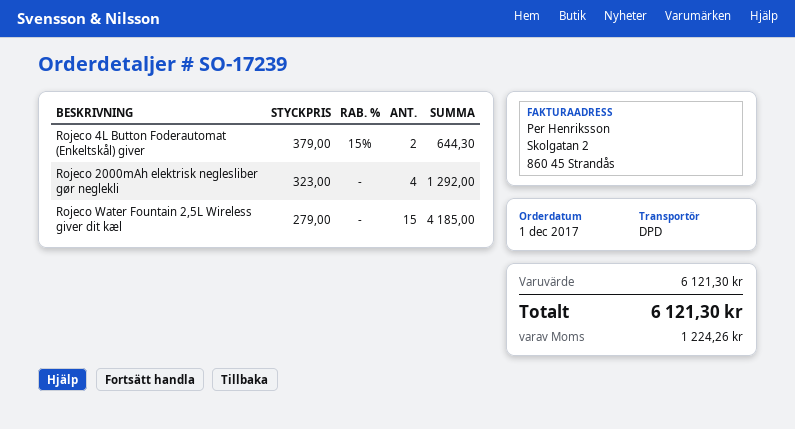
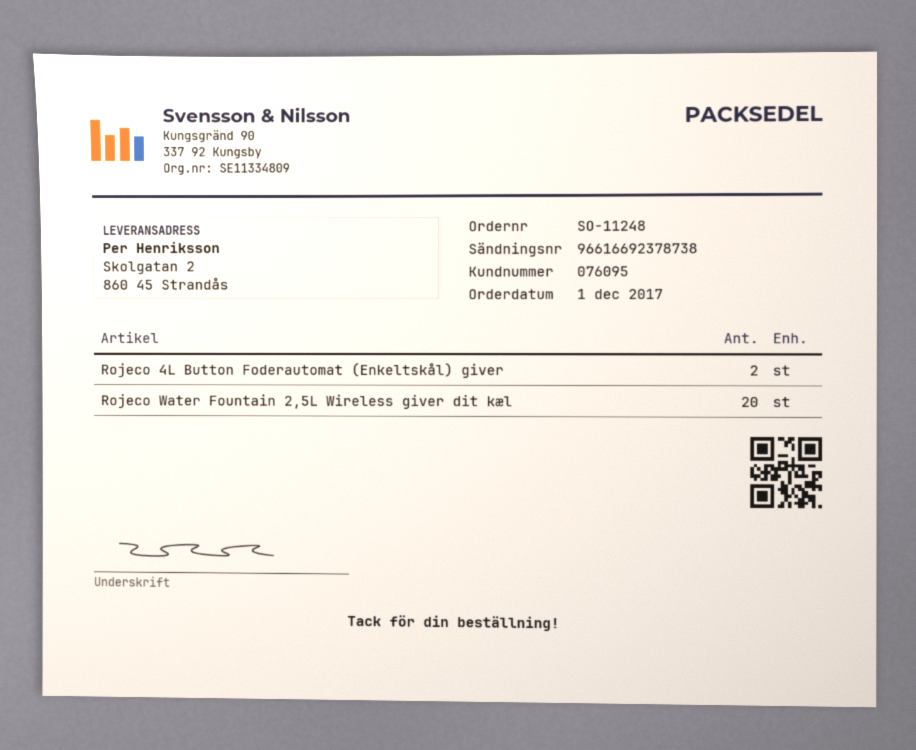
order number: SO-17239 -> SO-11248
Rojeco 2000mAh elektrisk neglesliber gør neglekli: 4 -> none
Rojeco Water Fountain 2,5L Wireless giver dit kæl: 15 -> 20

